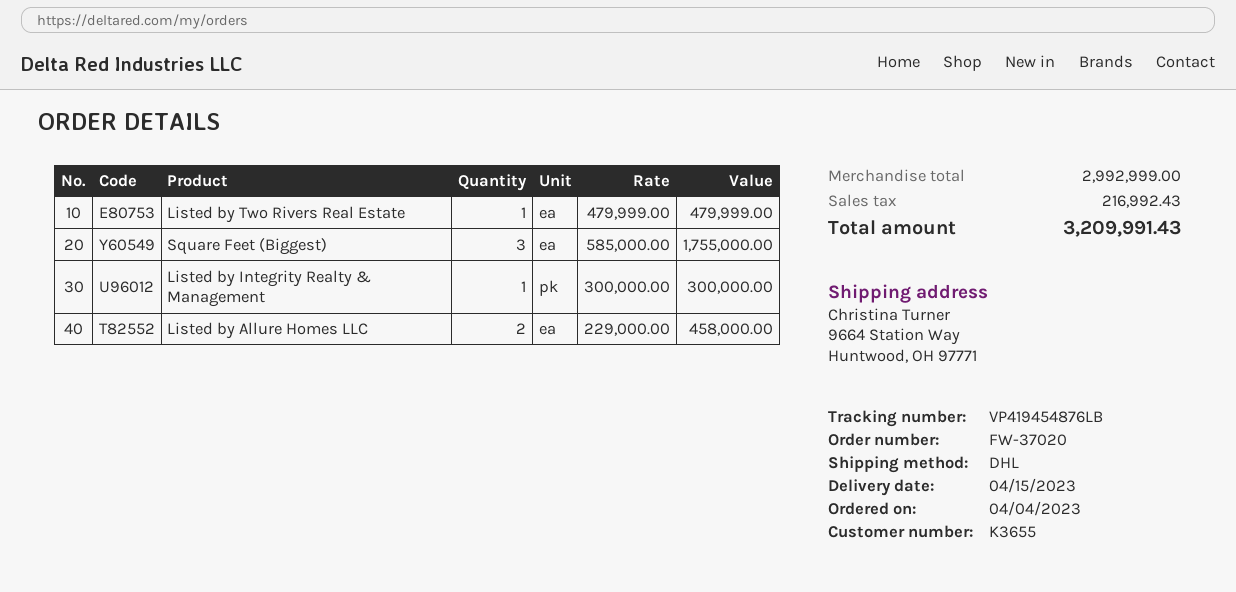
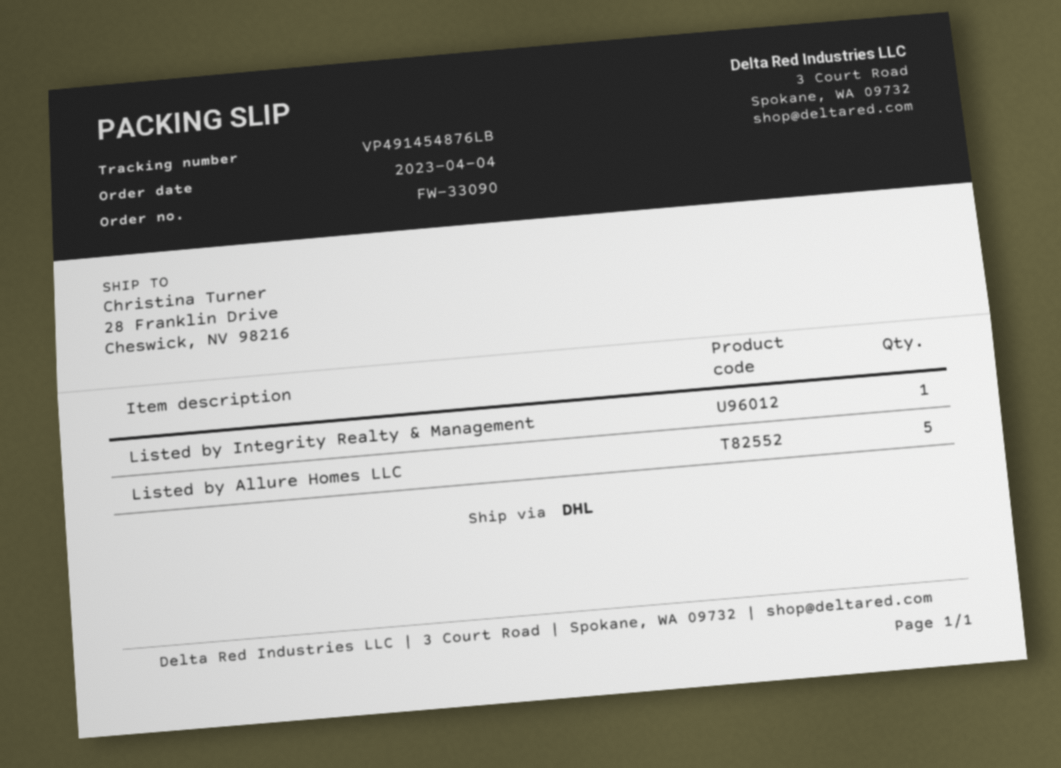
order number: FW-37020 -> FW-33090
tracking number: VP419454876LB -> VP491454876LB
ship to: 9664 Station Way, Huntwood, OH 97771 -> 28 Franklin Drive, Cheswick, NV 98216
Listed by Two Rivers Real Estate: 1 -> none
Square Feet (Biggest): 3 -> none
Listed by Allure Homes LLC: 2 -> 5

